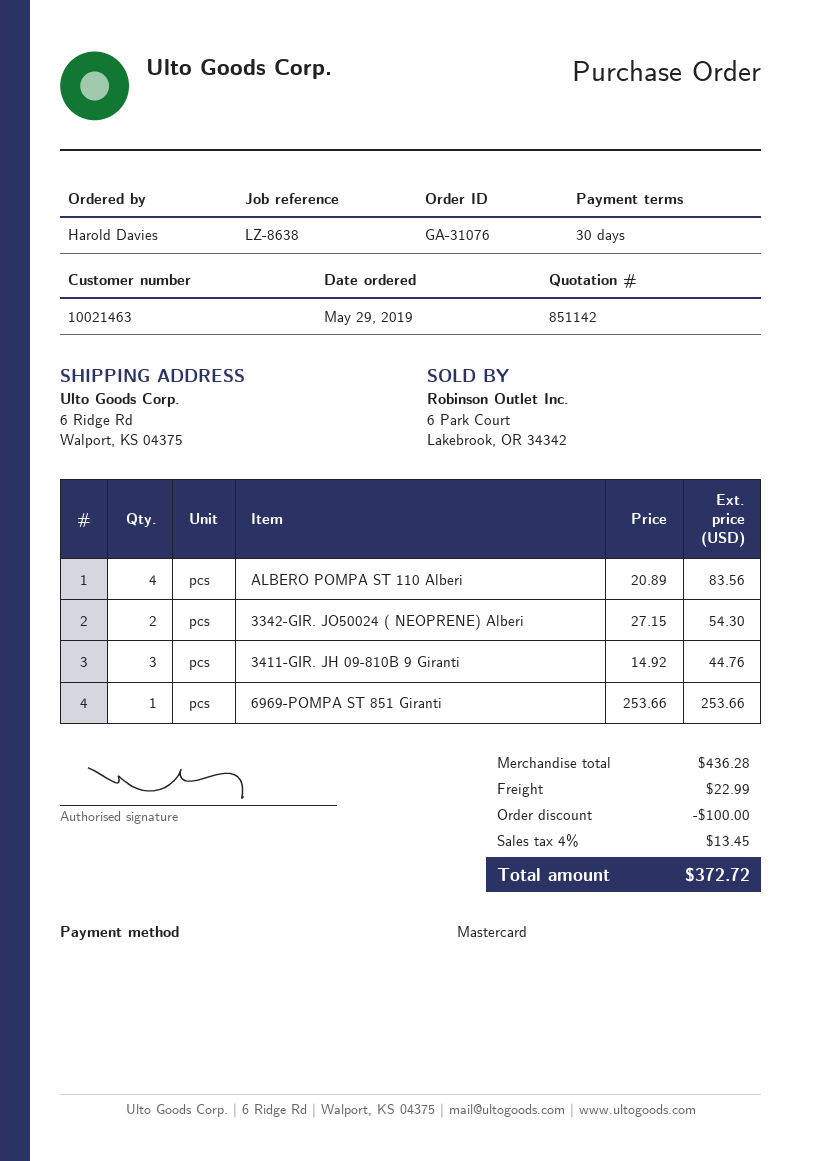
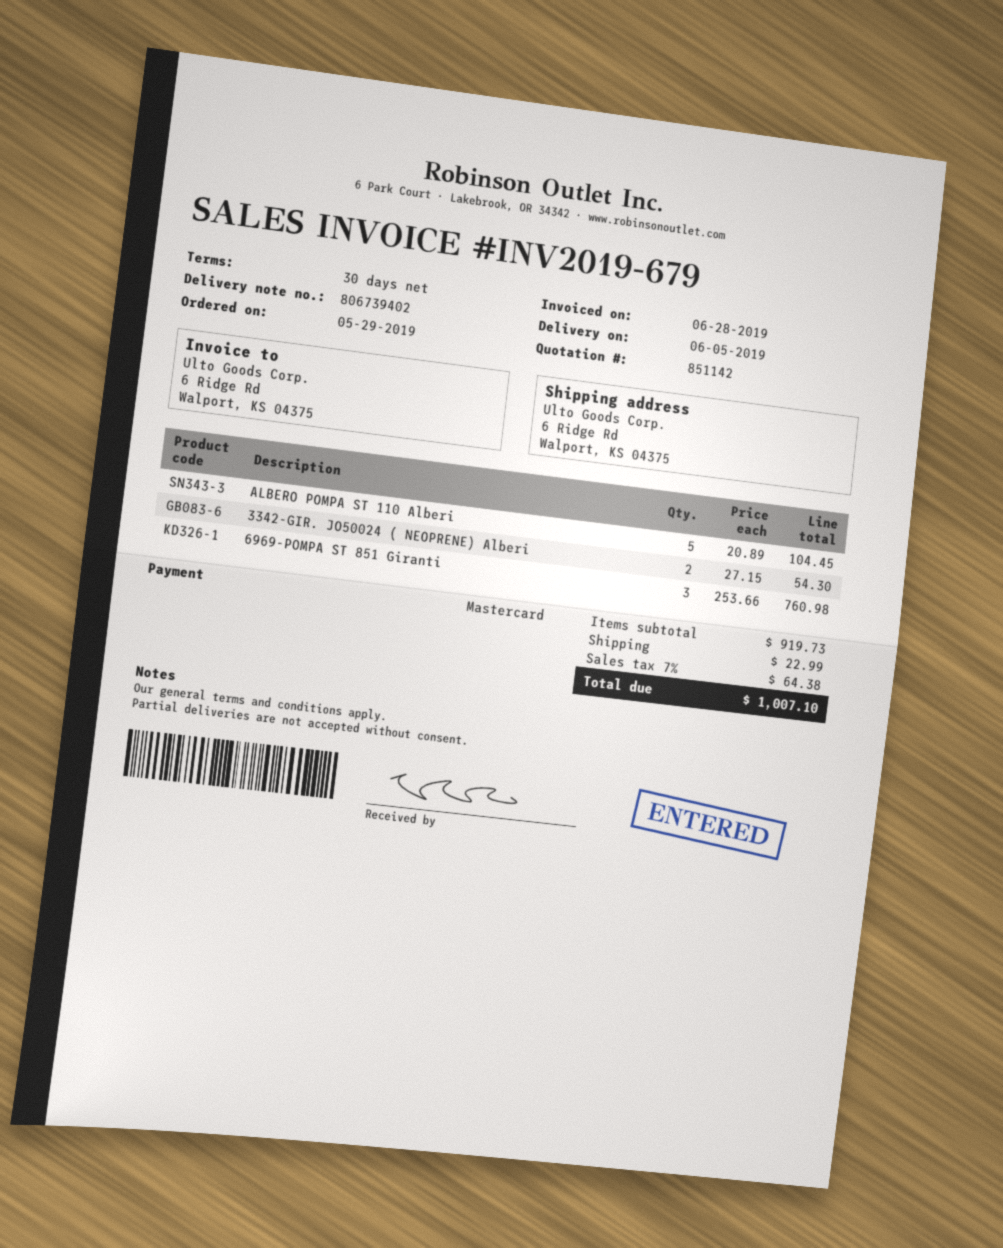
ALBERO POMPA ST 110 Alberi: 4 x 20.89 = 83.56 -> 5 x 20.89 = 104.45
3411-GIR. JH 09-810B 9 Giranti: 3 x 14.92 = 44.76 -> none
6969-POMPA ST 851 Giranti: 1 x 253.66 = 253.66 -> 3 x 253.66 = 760.98
subtotal: 436.28 -> 919.73
discount: 100.00 -> none
tax: 4% = 13.45 -> 7% = 64.38
total: 372.72 -> 1007.10

